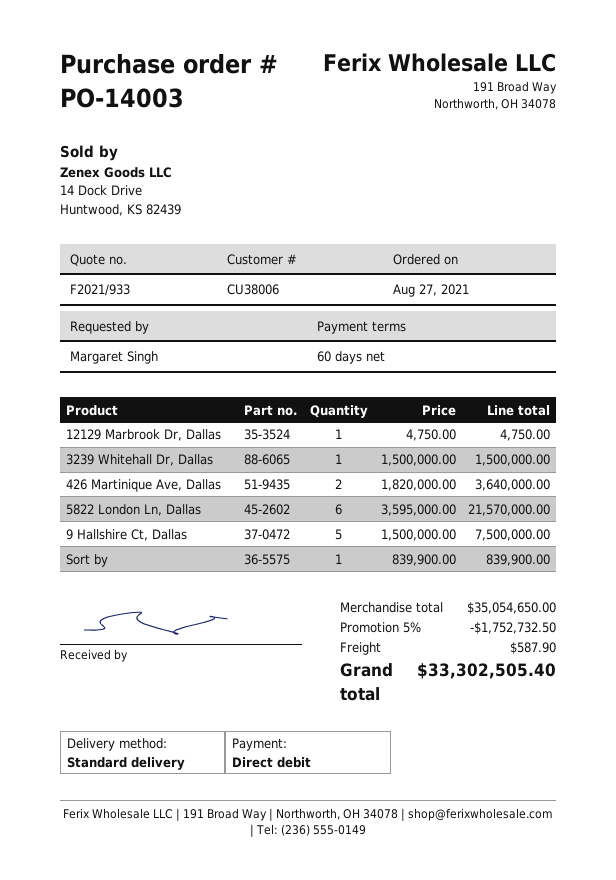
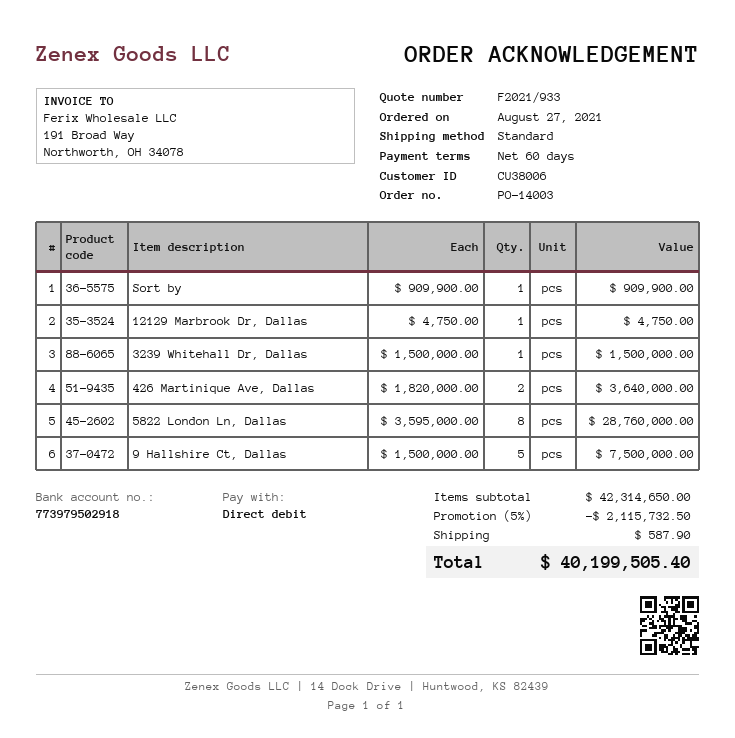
5822 London Ln, Dallas: 6 x 3595000.00 = 21570000.00 -> 8 x 3595000.00 = 28760000.00
Sort by: 1 x 839900.00 = 839900.00 -> 1 x 909900.00 = 909900.00
subtotal: 35054650.00 -> 42314650.00
discount: 5% = 1752732.50 -> 5% = 2115732.50
total: 33302505.40 -> 40199505.40

